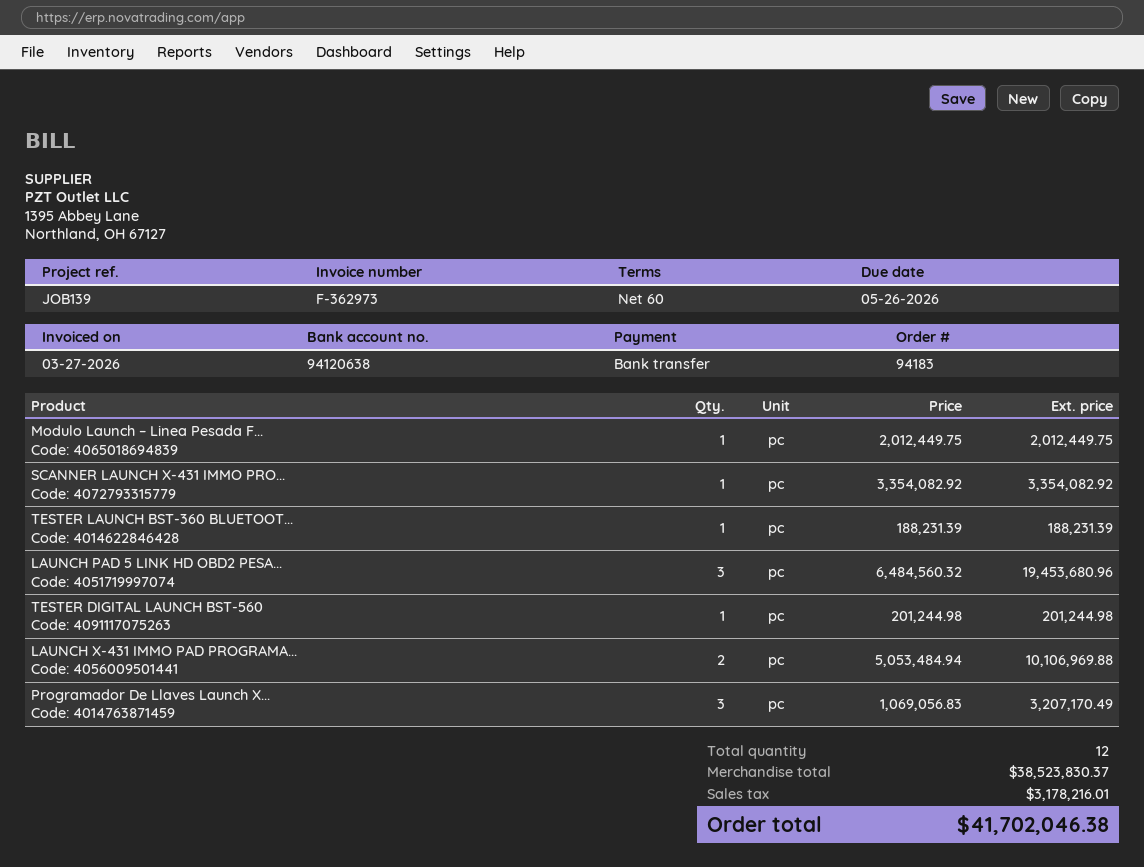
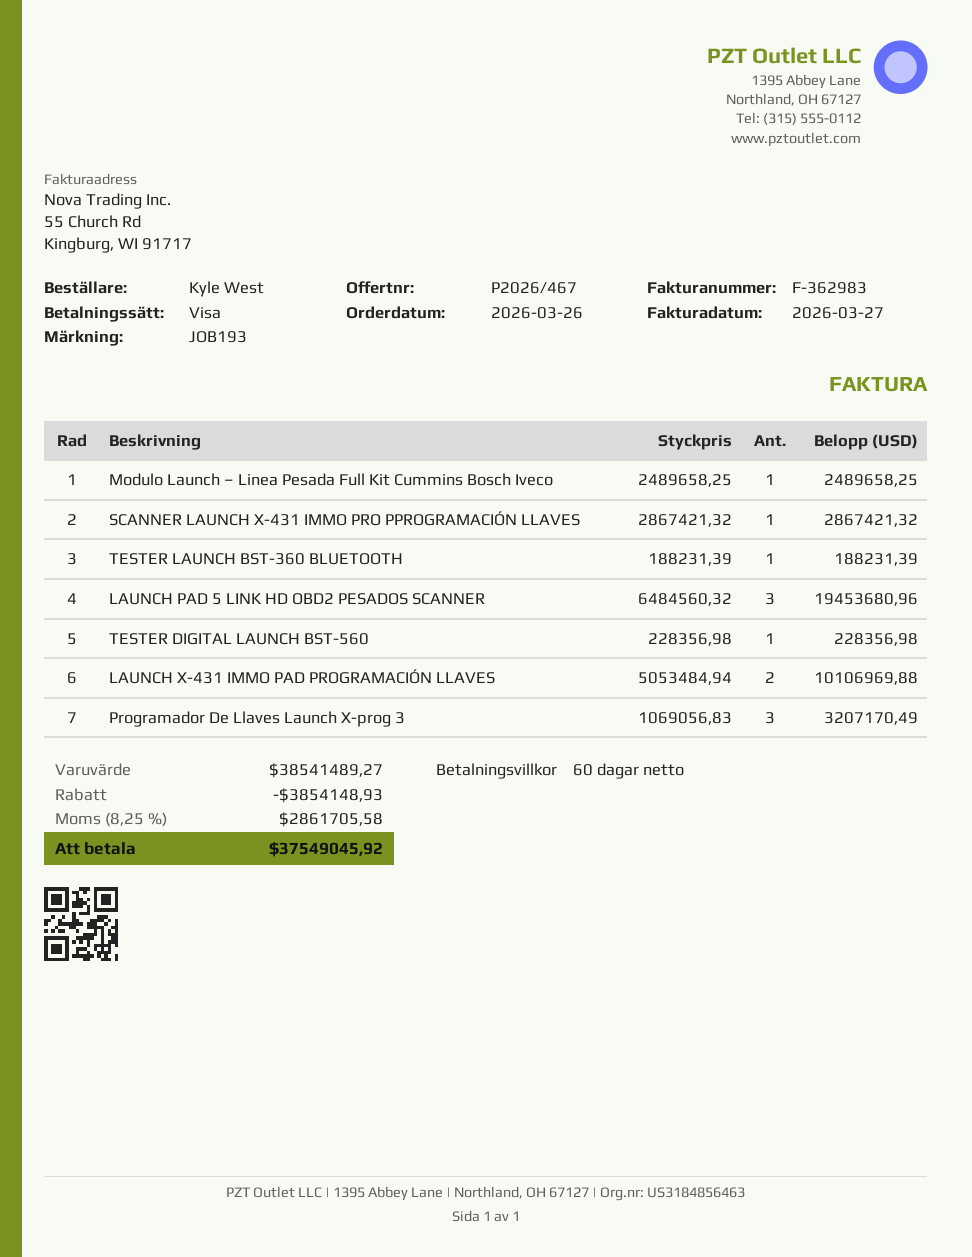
invoice number: F-362973 -> F-362983
reference: JOB139 -> JOB193
payment method: bank transfer -> Visa
Modulo Launch – Linea Pesada F...: 1 x 2012449.75 = 2012449.75 -> 1 x 2489658.25 = 2489658.25
SCANNER LAUNCH X-431 IMMO PRO...: 1 x 3354082.92 = 3354082.92 -> 1 x 2867421.32 = 2867421.32
TESTER DIGITAL LAUNCH BST-560: 1 x 201244.98 = 201244.98 -> 1 x 228356.98 = 228356.98
subtotal: 38523830.37 -> 38541489.27
discount: none -> 3854148.93
tax: 3178216.01 -> 2861705.58
total: 41702046.38 -> 37549045.92

